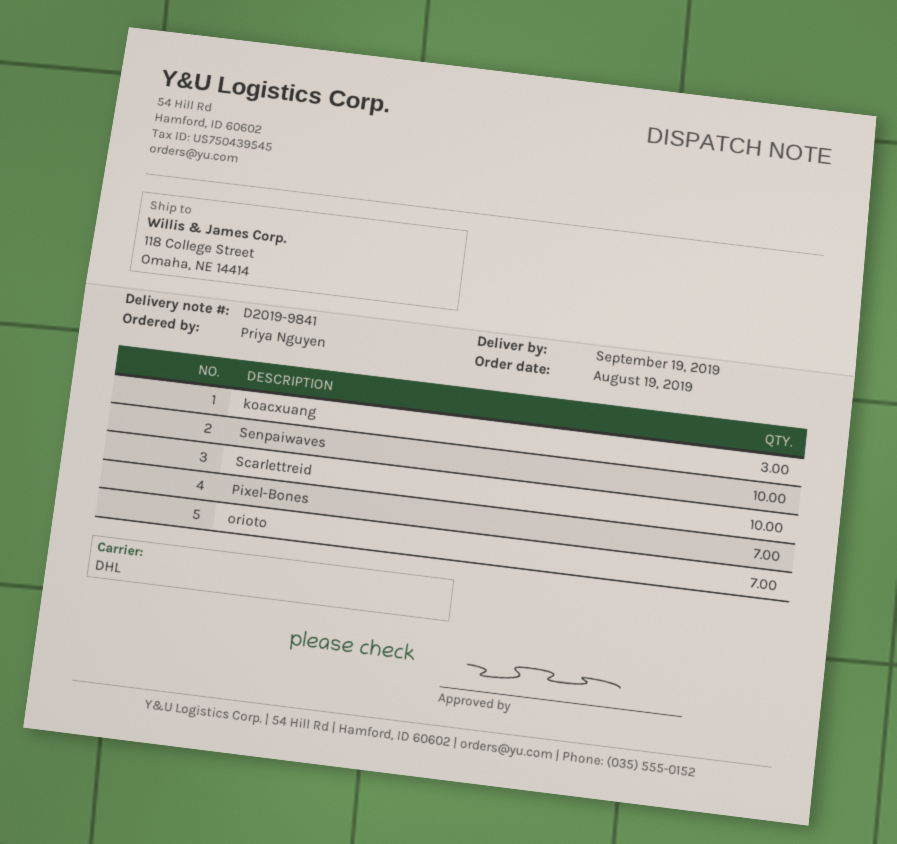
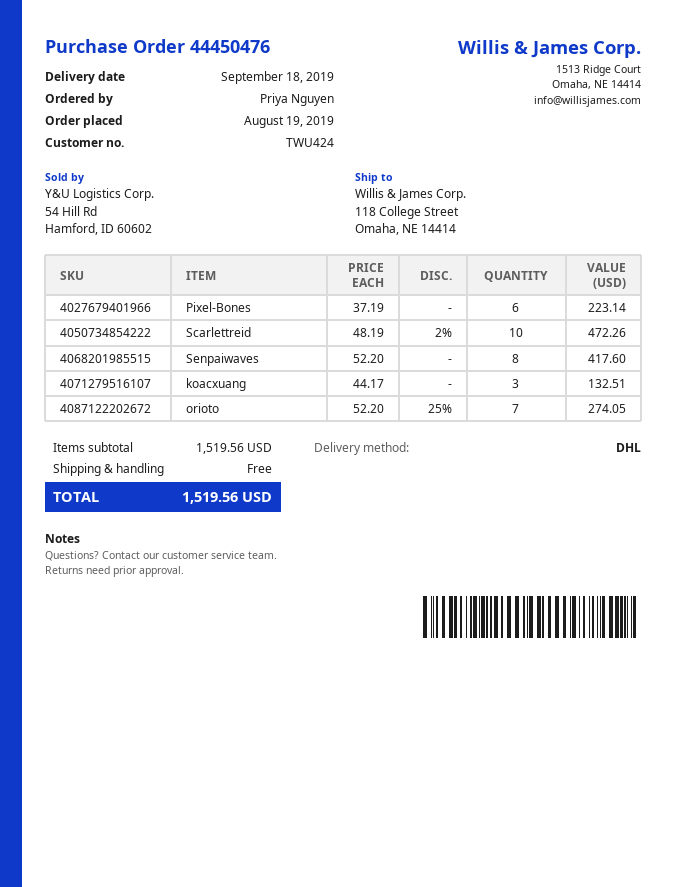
delivery date: 2019-09-19 -> 2019-09-18
Senpaiwaves: 10 -> 8
Pixel-Bones: 7 -> 6

